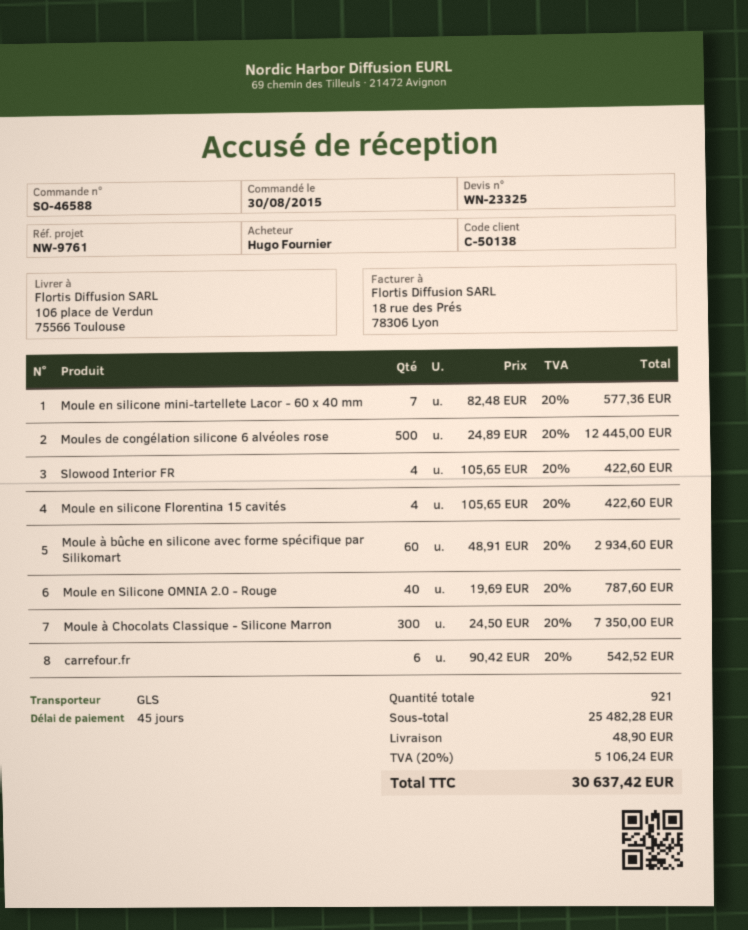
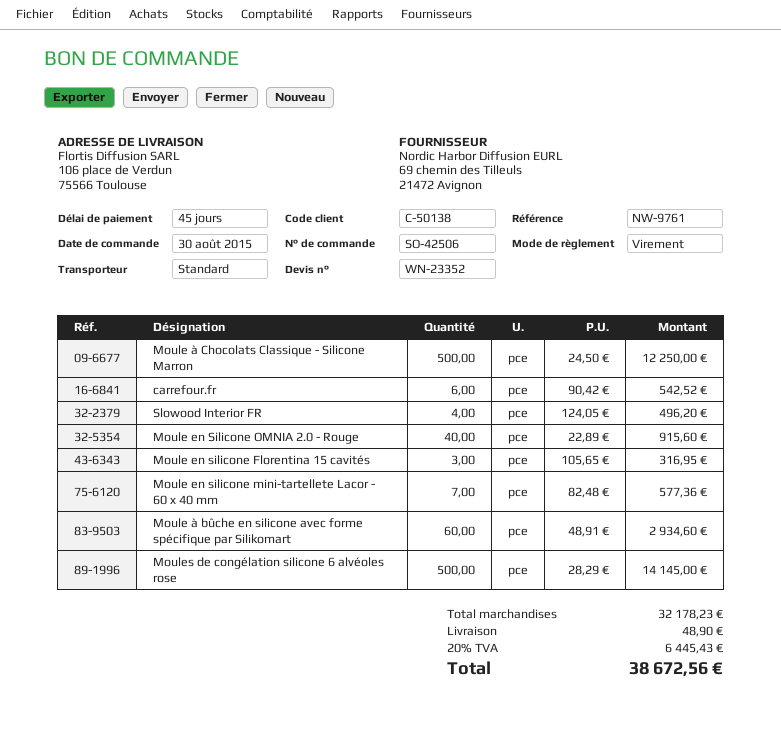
quote number: WN-23325 -> WN-23352
order number: SO-46588 -> SO-42506
shipping method: GLS -> standard
Moules de congélation silicone 6 alvéoles rose: 500 x 24.89 = 12445.00 -> 500 x 28.29 = 14145.00
Slowood Interior FR: 4 x 105.65 = 422.60 -> 4 x 124.05 = 496.20
Moule en silicone Florentina 15 cavités: 4 x 105.65 = 422.60 -> 3 x 105.65 = 316.95
Moule en Silicone OMNIA 2.0 - Rouge: 40 x 19.69 = 787.60 -> 40 x 22.89 = 915.60
Moule à Chocolats Classique - Silicone Marron: 300 x 24.50 = 7350.00 -> 500 x 24.50 = 12250.00
subtotal: 25482.28 -> 32178.23
tax: 20% = 5106.24 -> 20% = 6445.43
total: 30637.42 -> 38672.56

